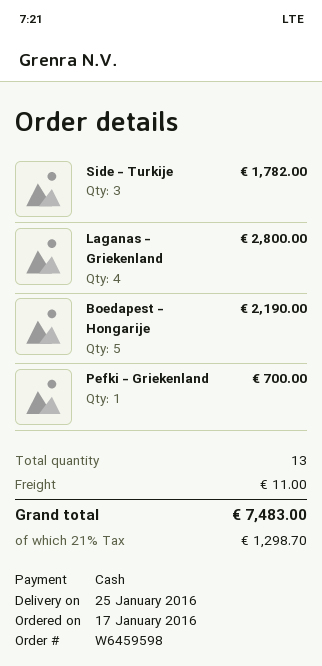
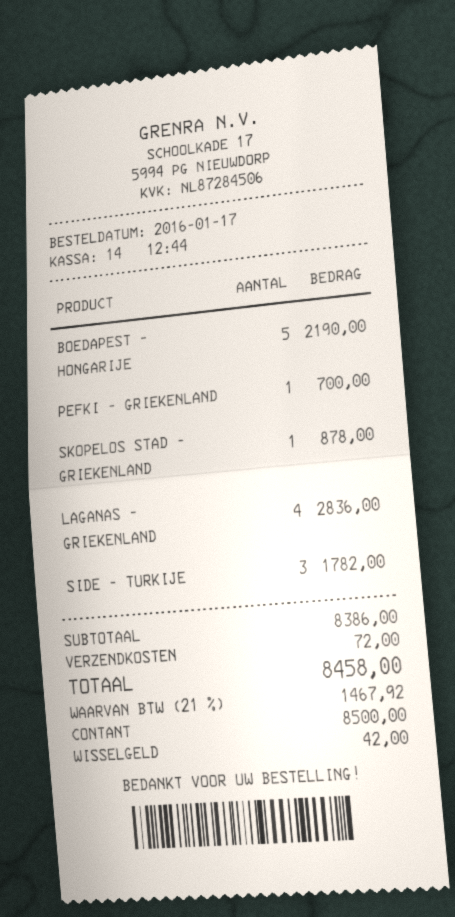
Laganas - Griekenland: 4 for 2800.00 -> 4 for 2836.00
SKOPELOS STAD - GRIEKENLAND: none -> 1 for 878.00
shipping: 11.00 -> 72.00
tax: 21% = 1298.70 -> 21% = 1467.92
total: 7483.00 -> 8458.00

